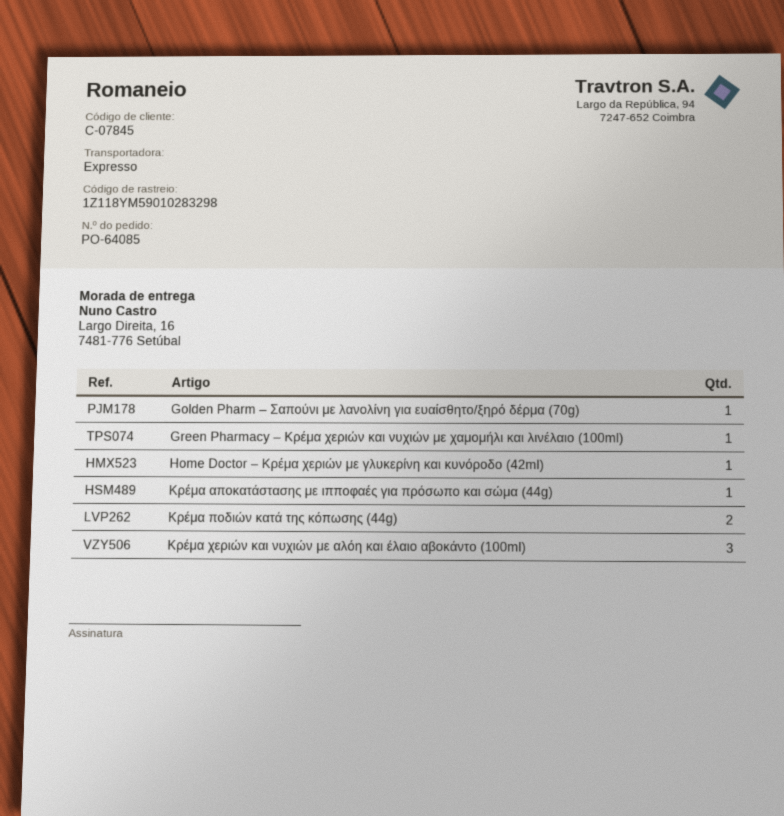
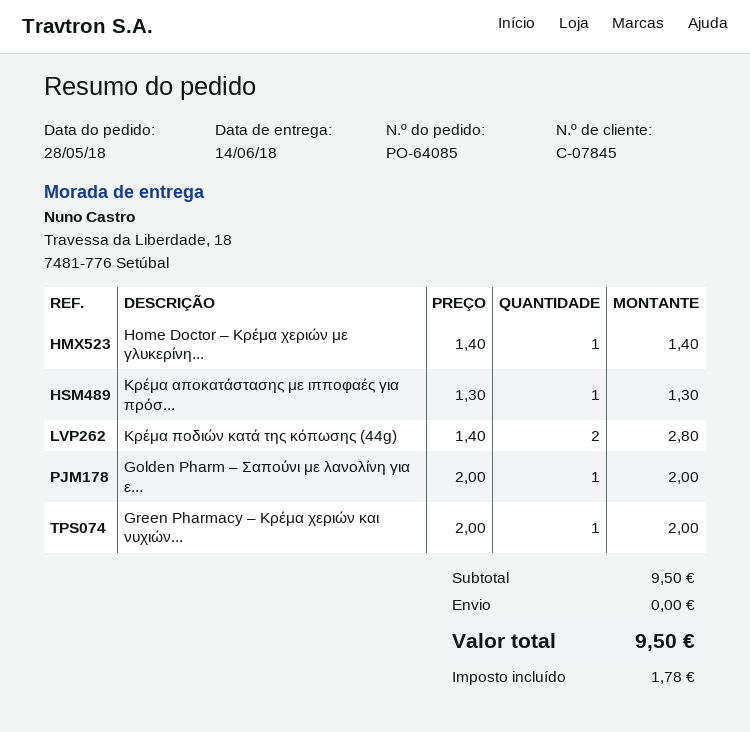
ship to: Largo Direita, 16, 7481-776 Setúbal -> Travessa da Liberdade, 18, 7481-776 Setúbal
Κρέμα χεριών και νυχιών με αλόη και έλαιο αβοκάντο (100ml): 3 -> none

